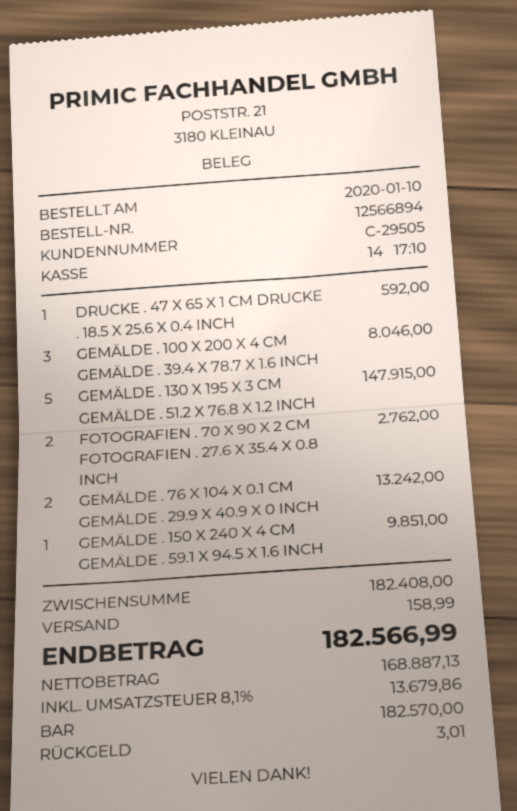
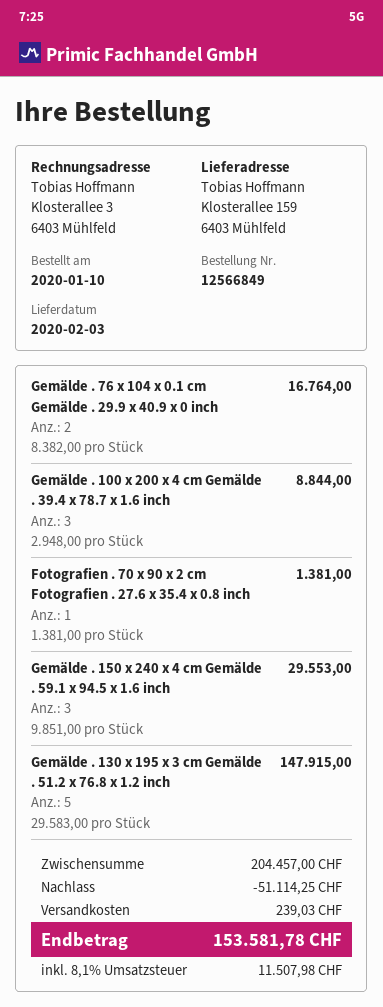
order number: 12566894 -> 12566849
DRUCKE . 47 X 65 X 1 CM DRUCKE . 18.5 X 25.6 X 0.4 INCH: 1 for 592.00 -> none
GEMÄLDE . 100 X 200 X 4 CM GEMÄLDE . 39.4 X 78.7 X 1.6 INCH: 3 for 8046.00 -> 3 for 8844.00
FOTOGRAFIEN . 70 X 90 X 2 CM FOTOGRAFIEN . 27.6 X 35.4 X 0.8 INCH: 2 for 2762.00 -> 1 for 1381.00
GEMÄLDE . 76 X 104 X 0.1 CM GEMÄLDE . 29.9 X 40.9 X 0 INCH: 2 for 13242.00 -> 2 for 16764.00
GEMÄLDE . 150 X 240 X 4 CM GEMÄLDE . 59.1 X 94.5 X 1.6 INCH: 1 for 9851.00 -> 3 for 29553.00
subtotal: 182408.00 -> 204457.00
discount: none -> 51114.25
shipping: 158.99 -> 239.03
tax: 8.1% = 13679.86 -> 8.1% = 11507.98
total: 182566.99 -> 153581.78

